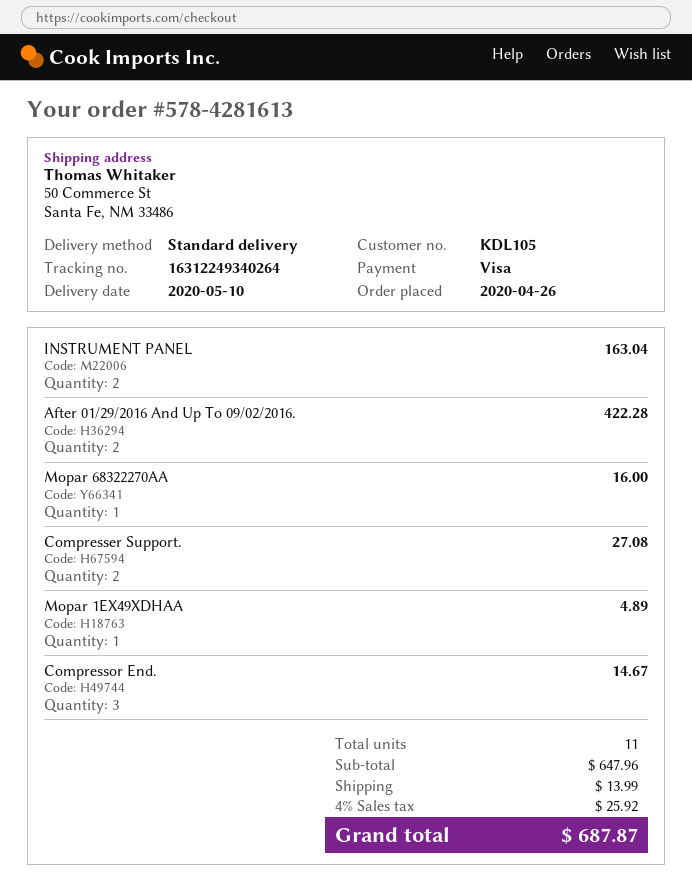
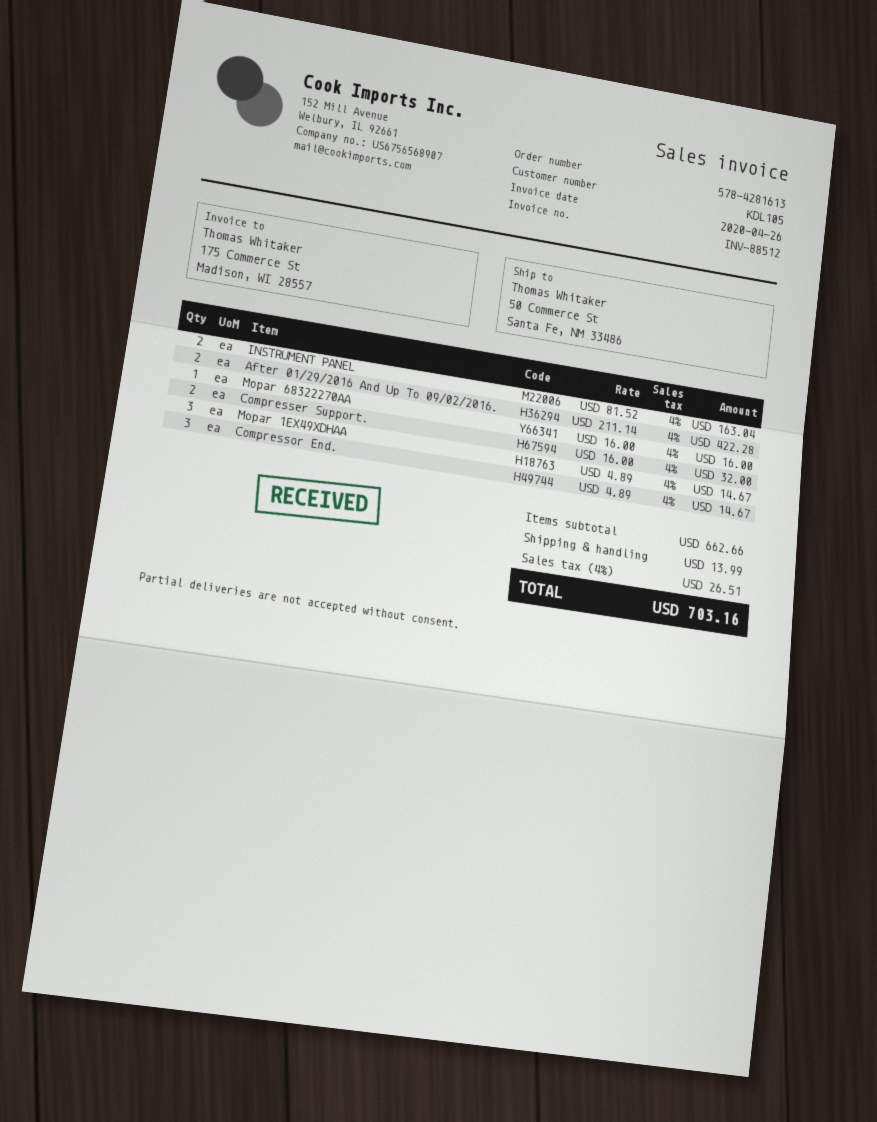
Compresser Support.: 2 for 27.08 -> 2 for 32.00
Mopar 1EX49XDHAA: 1 for 4.89 -> 3 for 14.67
subtotal: 647.96 -> 662.66
tax: 4% = 25.92 -> 4% = 26.51
total: 687.87 -> 703.16

